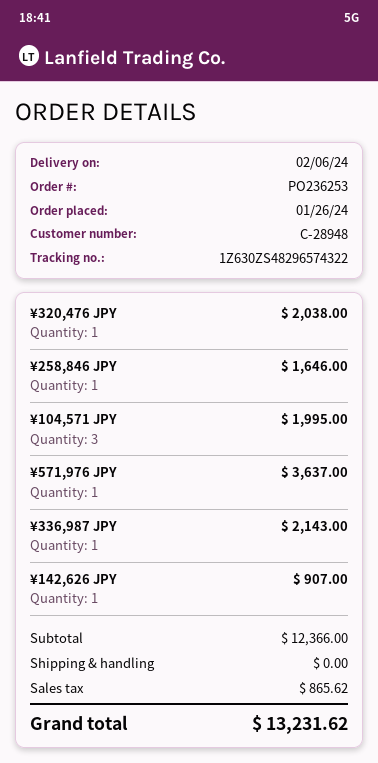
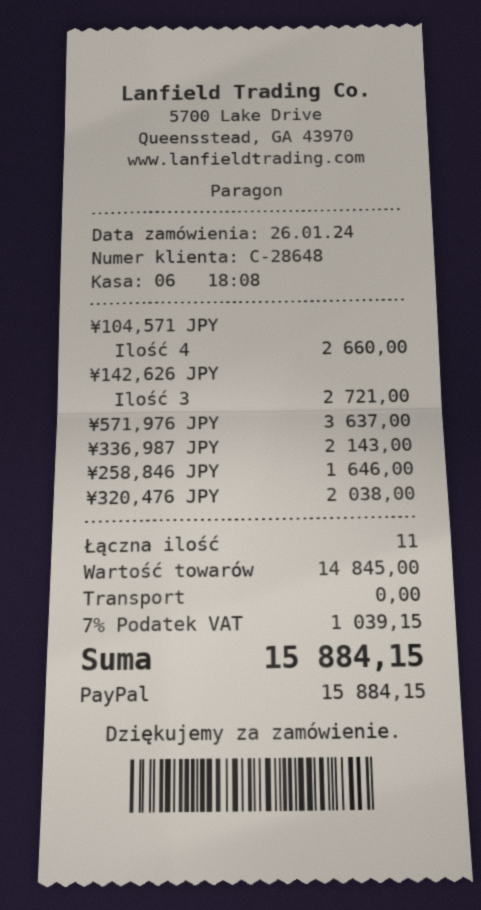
customer number: C-28948 -> C-28648
¥104,571 JPY: 3 for 1995.00 -> 4 for 2660.00
¥142,626 JPY: 1 for 907.00 -> 3 for 2721.00
subtotal: 12366.00 -> 14845.00
tax: 865.62 -> 1039.15
total: 13231.62 -> 15884.15

